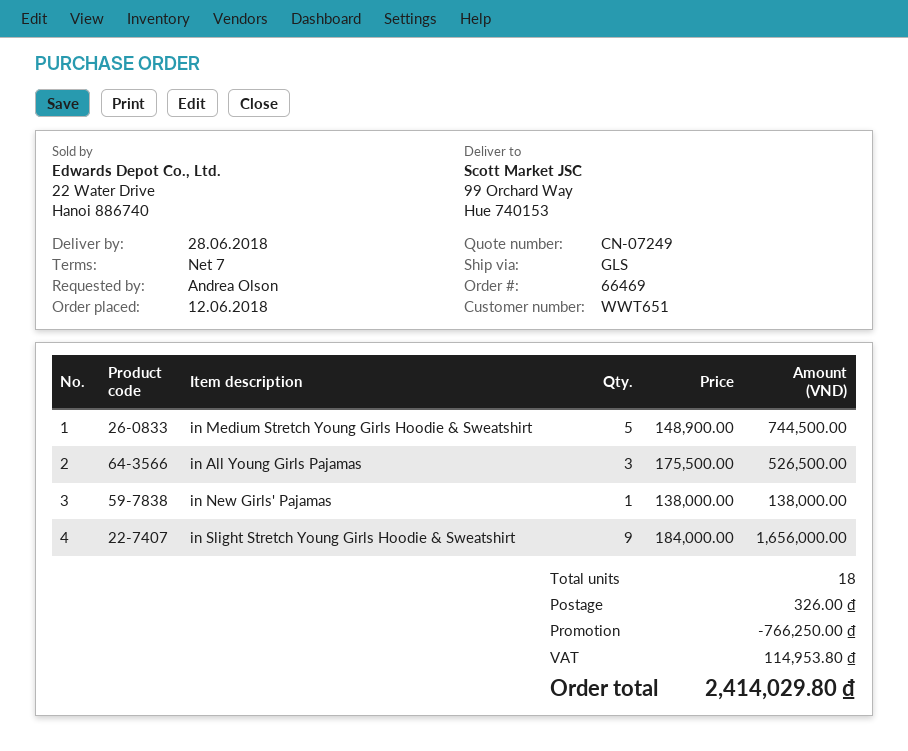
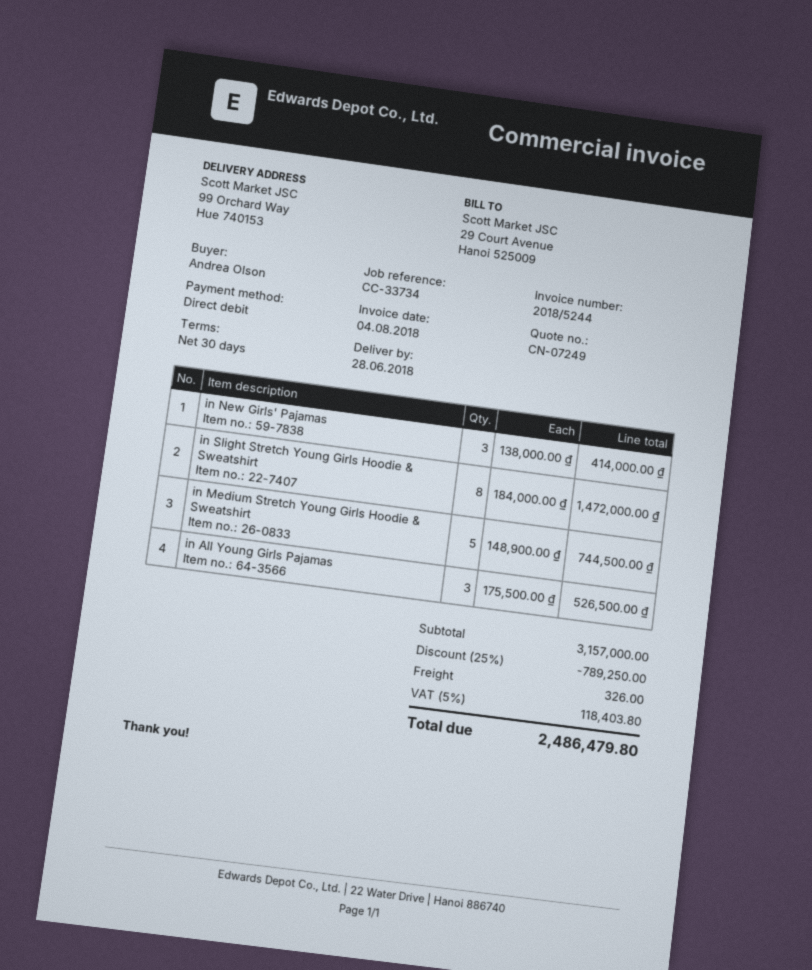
payment terms: 7 days -> 30 days
in New Girls' Pajamas: 1 x 138000.00 = 138000.00 -> 3 x 138000.00 = 414000.00
in Slight Stretch Young Girls Hoodie & Sweatshirt: 9 x 184000.00 = 1656000.00 -> 8 x 184000.00 = 1472000.00
discount: 766250.00 -> 789250.00
tax: 114953.80 -> 118403.80
total: 2414029.80 -> 2486479.80

